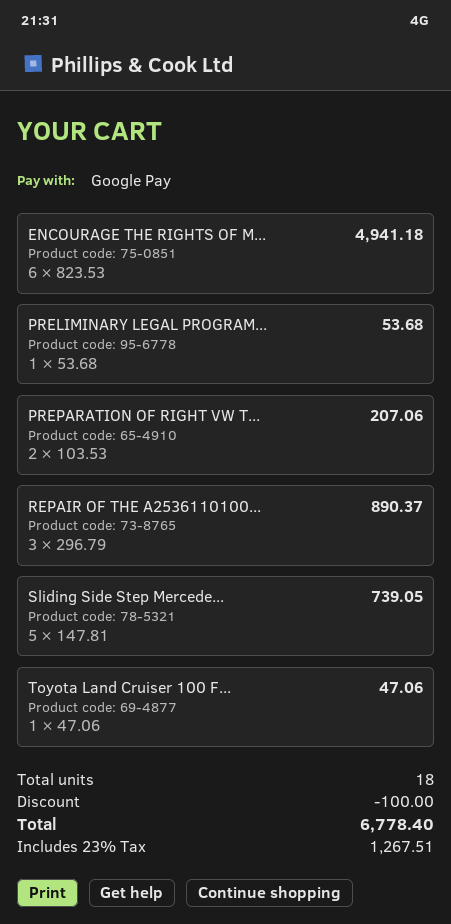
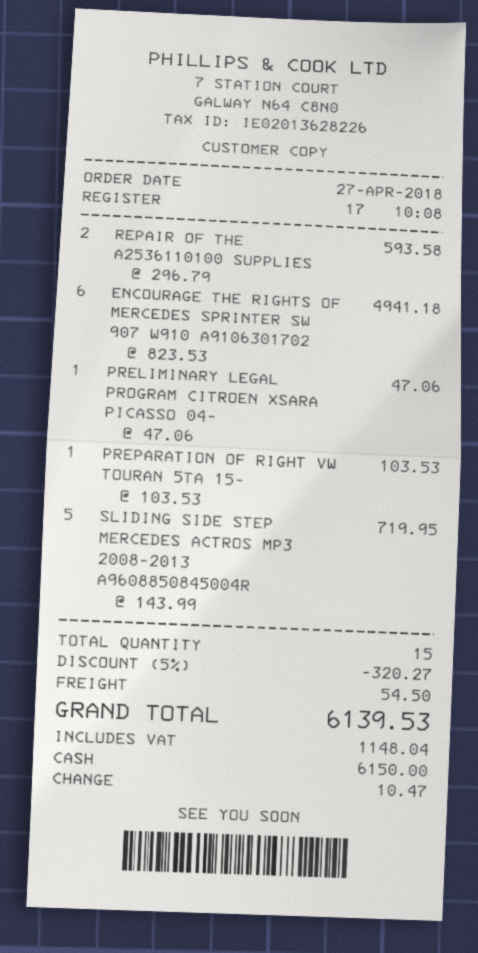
payment method: Google Pay -> cash
PRELIMINARY LEGAL PROGRAM...: 1 x 53.68 = 53.68 -> 1 x 47.06 = 47.06
PREPARATION OF RIGHT VW T...: 2 x 103.53 = 207.06 -> 1 x 103.53 = 103.53
REPAIR OF THE A2536110100...: 3 x 296.79 = 890.37 -> 2 x 296.79 = 593.58
Sliding Side Step Mercede...: 5 x 147.81 = 739.05 -> 5 x 143.99 = 719.95
Toyota Land Cruiser 100 F...: 1 x 47.06 = 47.06 -> none
total quantity: 18 -> 15
discount: 100.00 -> 320.27
shipping: none -> 54.50
tax: 1267.51 -> 1148.04
total: 6778.40 -> 6139.53

